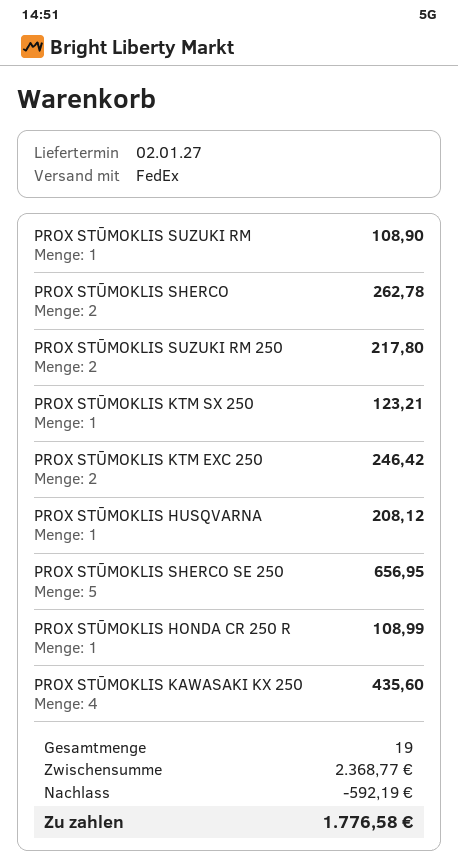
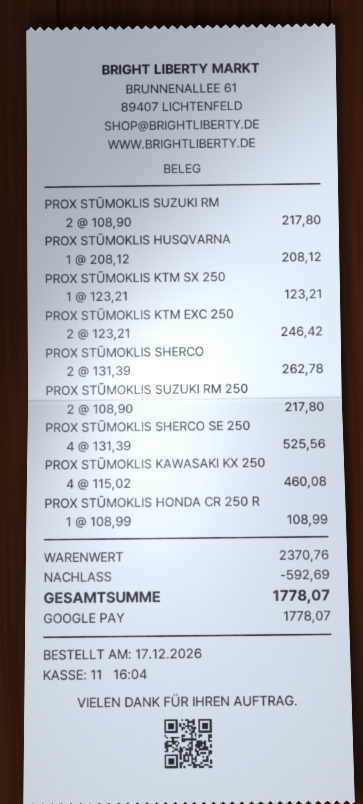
PROX STŪMOKLIS SUZUKI RM: 1 for 108.90 -> 2 for 217.80
PROX STŪMOKLIS SHERCO SE 250: 5 for 656.95 -> 4 for 525.56
PROX STŪMOKLIS KAWASAKI KX 250: 4 for 435.60 -> 4 for 460.08
subtotal: 2368.77 -> 2370.76
discount: 592.19 -> 592.69
total: 1776.58 -> 1778.07

